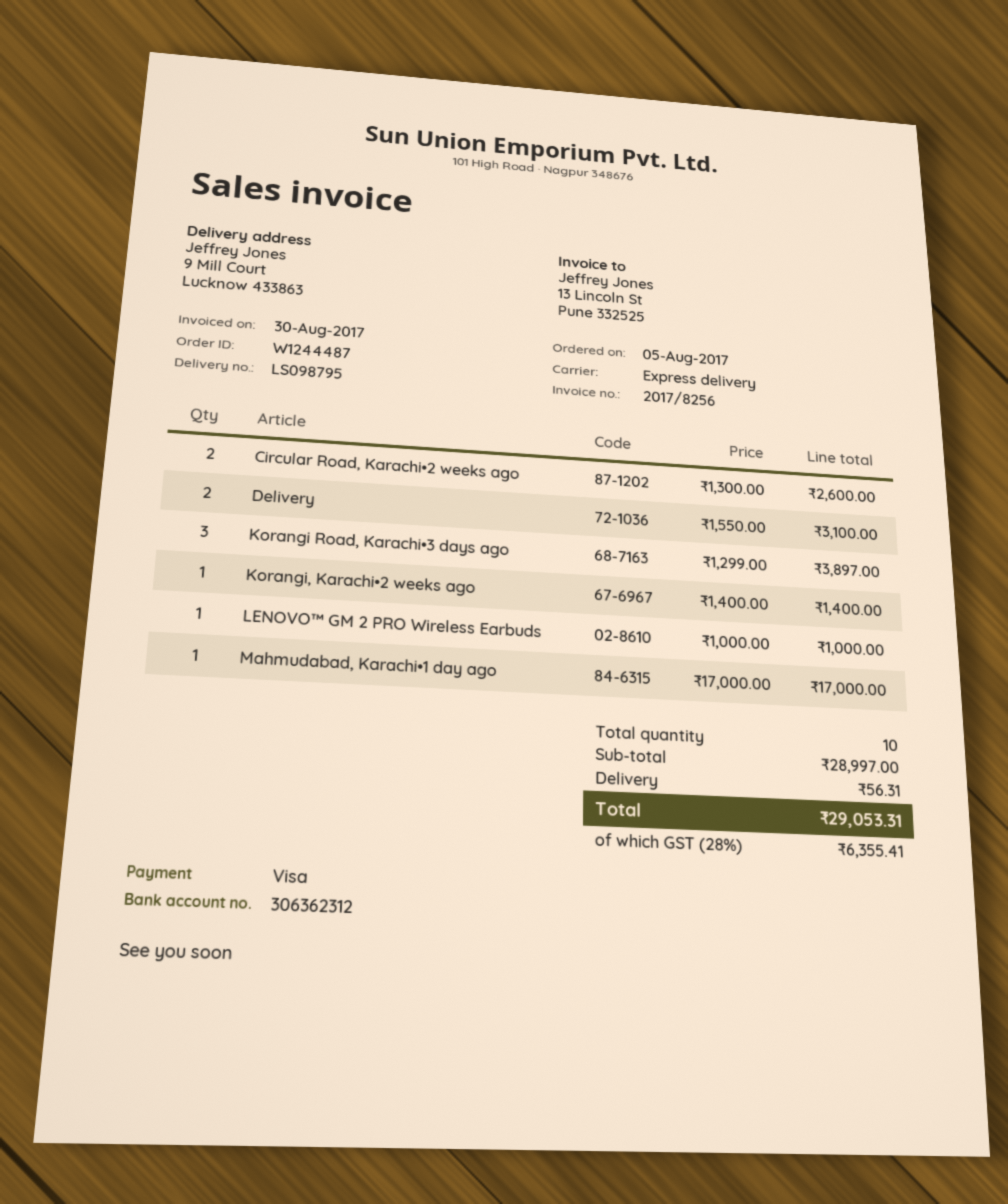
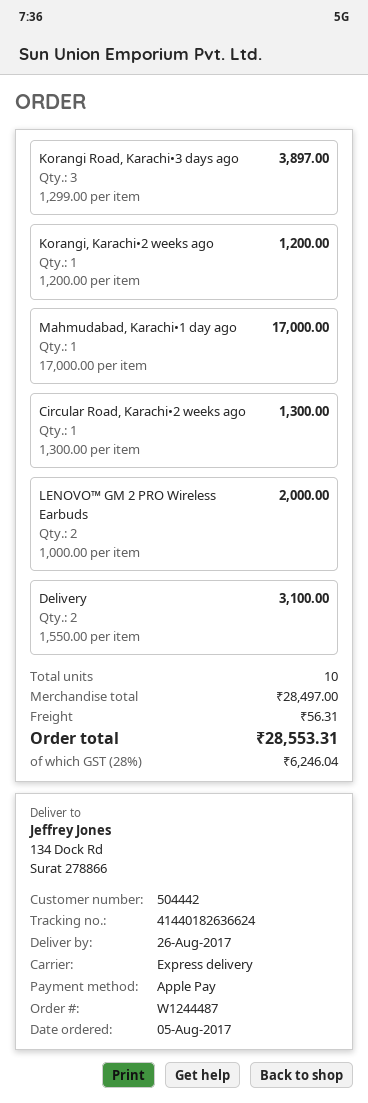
payment method: Visa -> Apple Pay
ship to: 9 Mill Court, Lucknow 433863 -> 134 Dock Rd, Surat 278866
Circular Road, Karachi•2 weeks ago: 2 x 1300.00 = 2600.00 -> 1 x 1300.00 = 1300.00
Korangi, Karachi•2 weeks ago: 1 x 1400.00 = 1400.00 -> 1 x 1200.00 = 1200.00
LENOVO™ GM 2 PRO Wireless Earbuds: 1 x 1000.00 = 1000.00 -> 2 x 1000.00 = 2000.00
subtotal: 28997.00 -> 28497.00
tax: 28% = 6355.41 -> 28% = 6246.04
total: 29053.31 -> 28553.31

